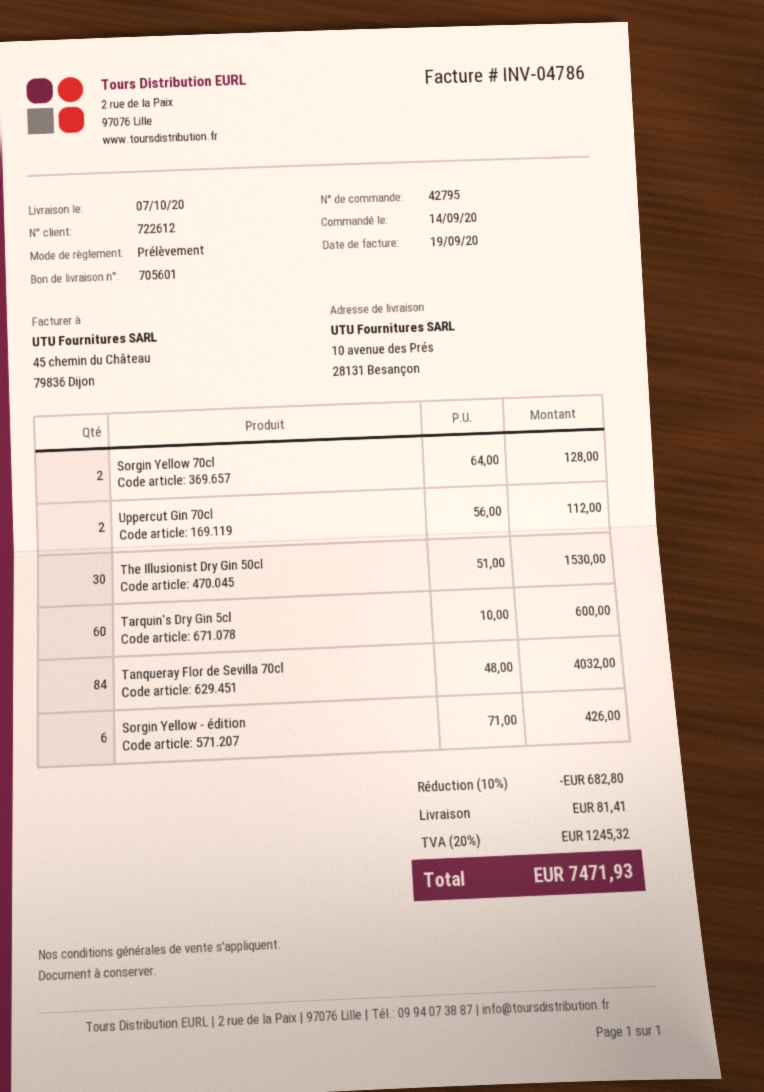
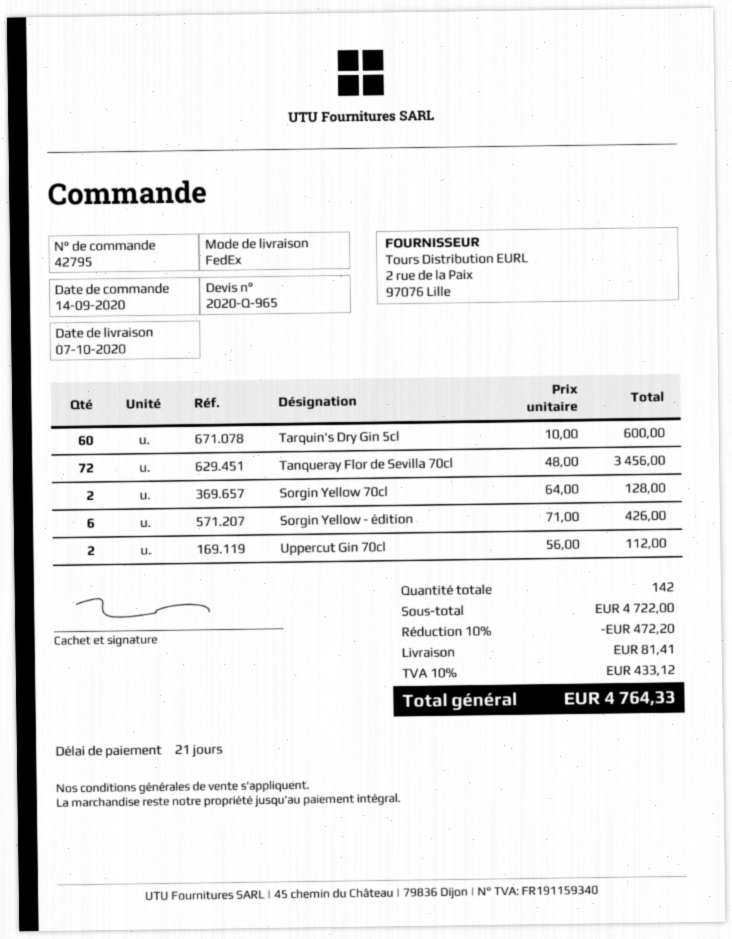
The Illusionist Dry Gin 50cl: 30 x 51.00 = 1530.00 -> none
Tanqueray Flor de Sevilla 70cl: 84 x 48.00 = 4032.00 -> 72 x 48.00 = 3456.00
discount: 10% = 682.80 -> 10% = 472.20
tax: 20% = 1245.32 -> 10% = 433.12
total: 7471.93 -> 4764.33

